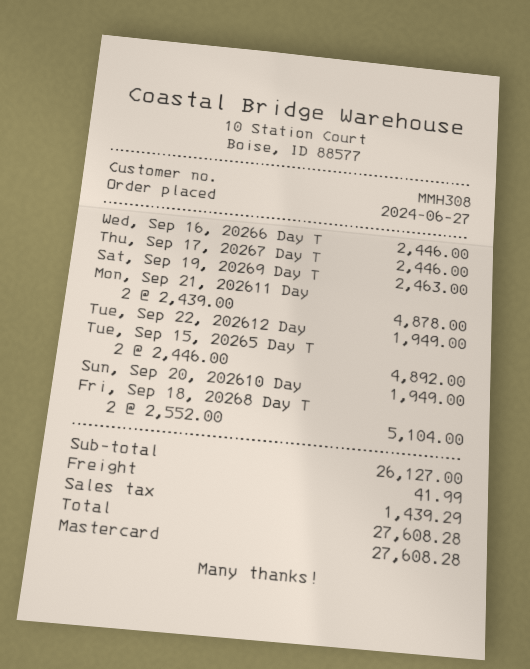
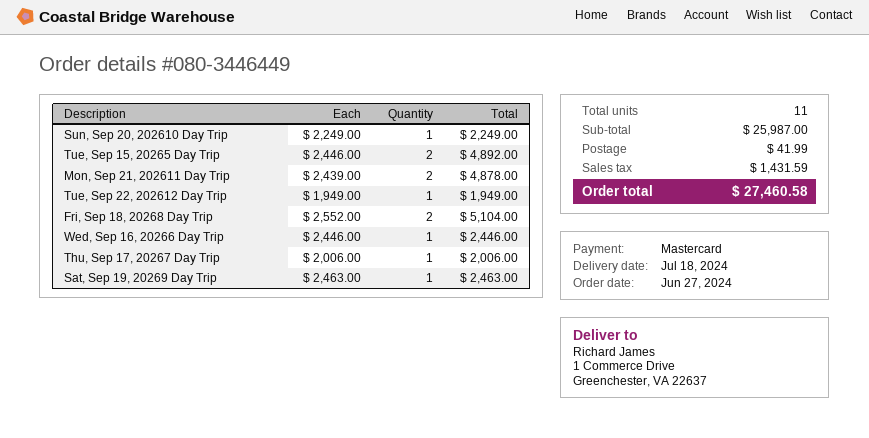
Thu, Sep 17, 20267 Day T: 1 x 2446.00 = 2446.00 -> 1 x 2006.00 = 2006.00
Sun, Sep 20, 202610 Day: 1 x 1949.00 = 1949.00 -> 1 x 2249.00 = 2249.00
subtotal: 26127.00 -> 25987.00
tax: 1439.29 -> 1431.59
total: 27608.28 -> 27460.58

